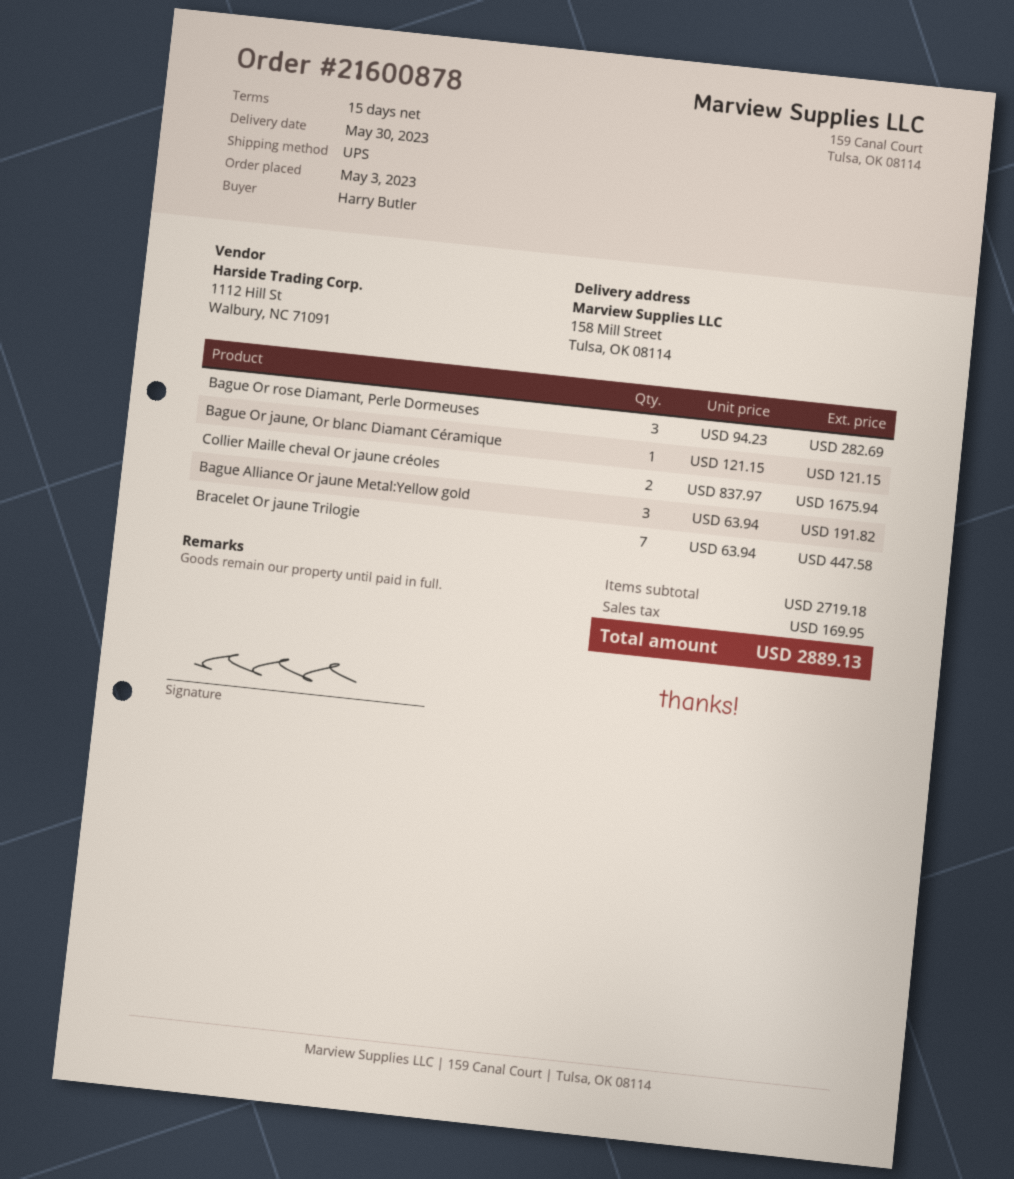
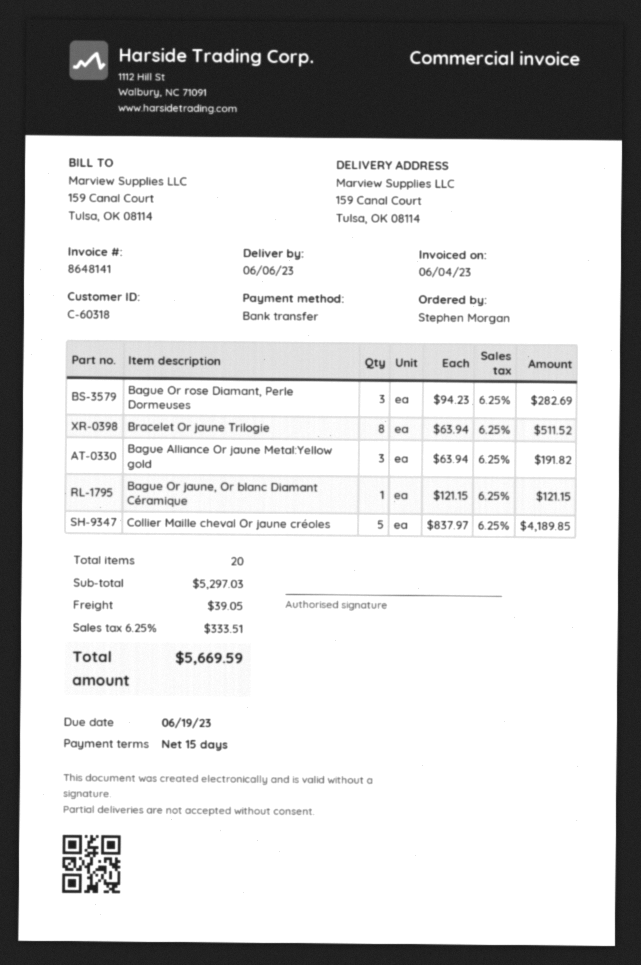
delivery date: 2023-05-30 -> 2023-06-06
ordered by: Harry Butler -> Stephen Morgan
ship to: 158 Mill Street, Tulsa, OK 08114 -> 159 Canal Court, Tulsa, OK 08114
Collier Maille cheval Or jaune créoles: 2 x 837.97 = 1675.94 -> 5 x 837.97 = 4189.85
Bracelet Or jaune Trilogie: 7 x 63.94 = 447.58 -> 8 x 63.94 = 511.52
subtotal: 2719.18 -> 5297.03
shipping: none -> 39.05
tax: 169.95 -> 333.51
total: 2889.13 -> 5669.59

